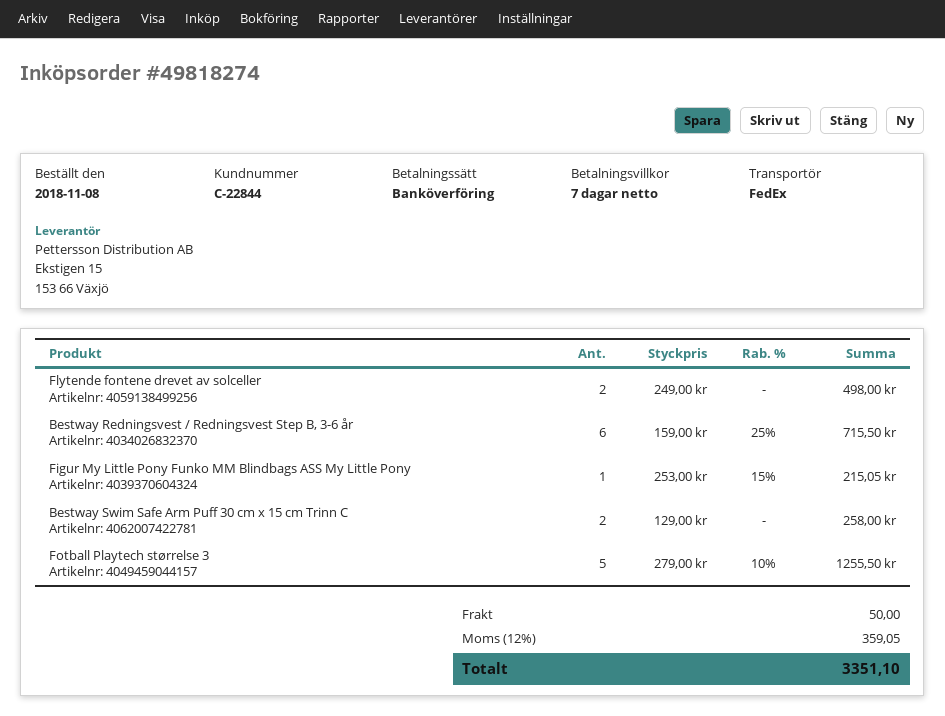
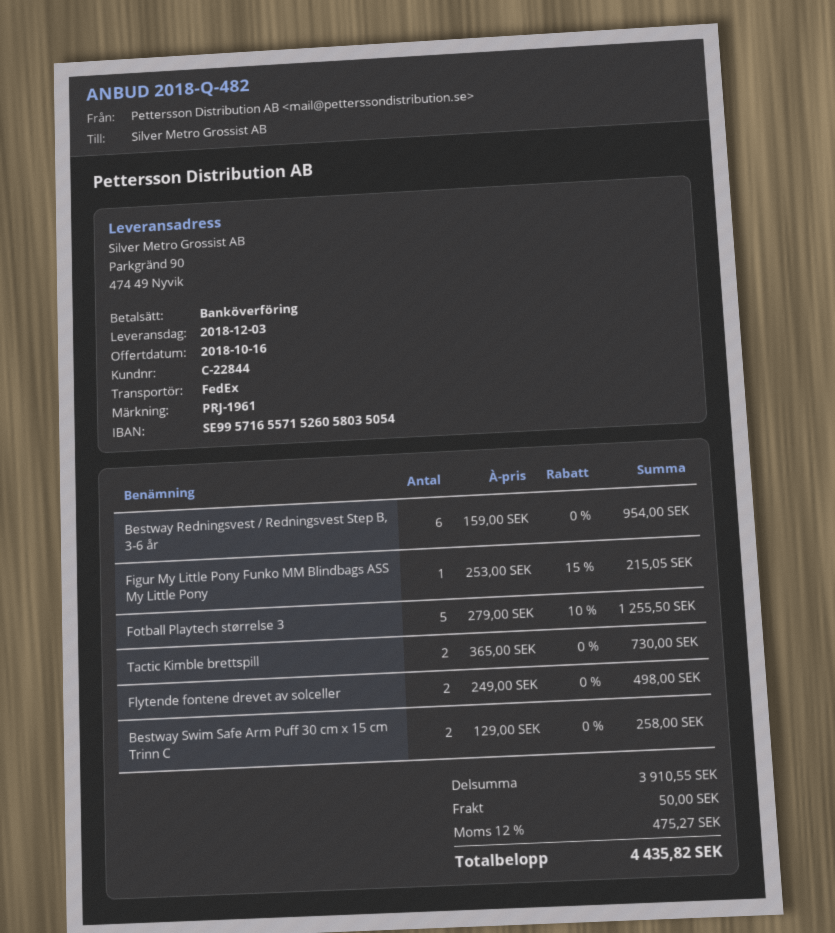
Bestway Redningsvest / Redningsvest Step B, 3-6 år: 6 x 159.00 - 25% = 715.50 -> 6 x 159.00 = 954.00
Tactic Kimble brettspill: none -> 2 x 365.00 = 730.00
tax: 12% = 359.05 -> 12% = 475.27
total: 3351.10 -> 4435.82

